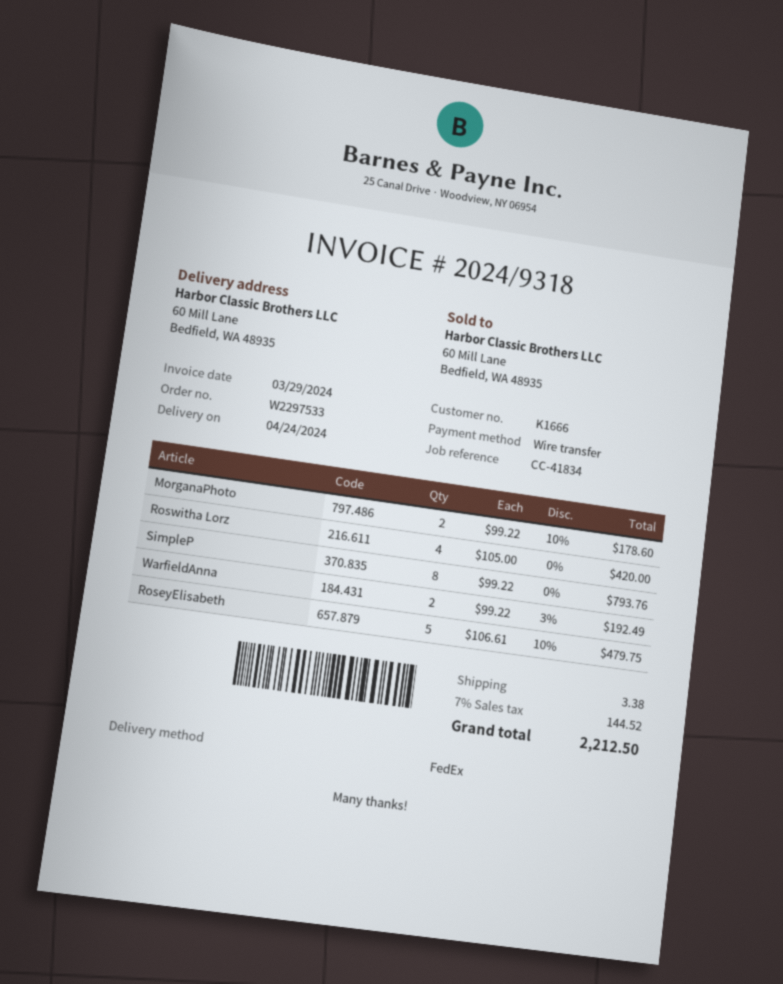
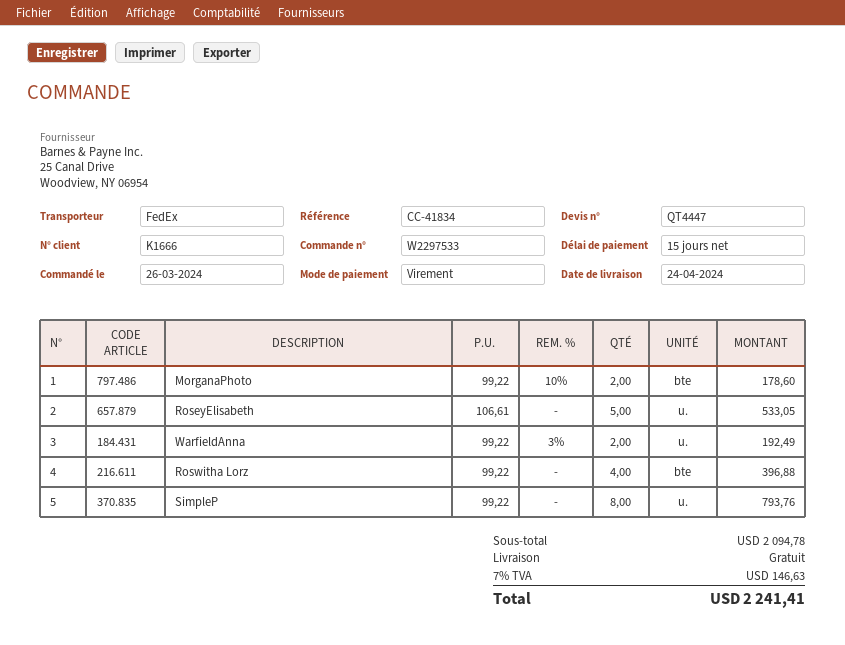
Roswitha Lorz: 4 x 105.00 = 420.00 -> 4 x 99.22 = 396.88
RoseyElisabeth: 5 x 106.61 - 10% = 479.75 -> 5 x 106.61 = 533.05
shipping: 3.38 -> 0.00
tax: 7% = 144.52 -> 7% = 146.63
total: 2212.50 -> 2241.41

